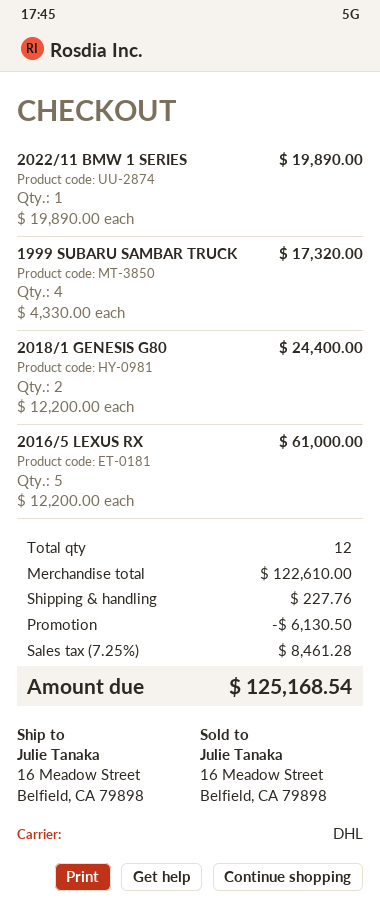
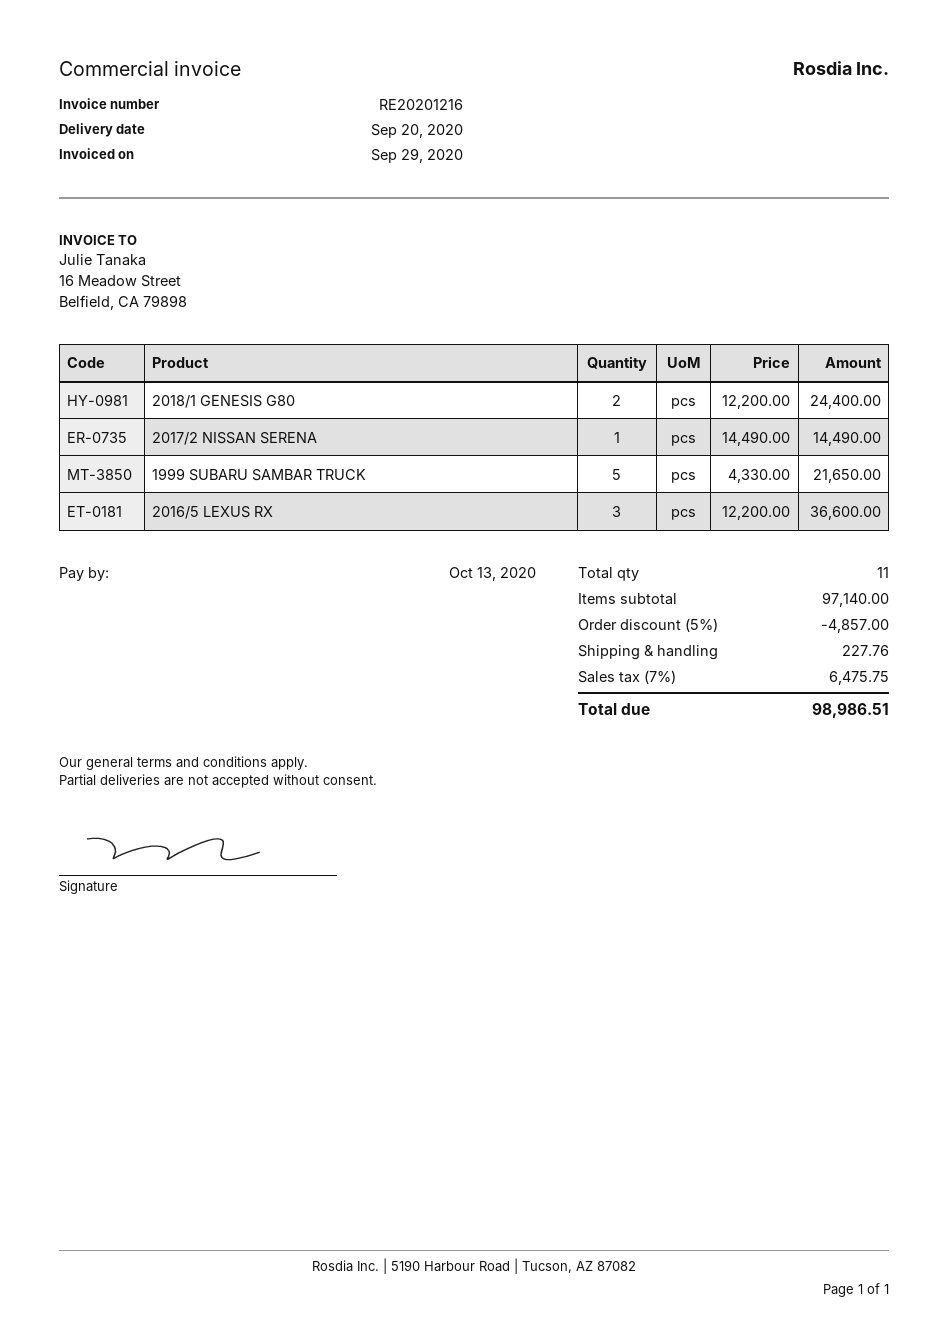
2022/11 BMW 1 SERIES: 1 x 19890.00 = 19890.00 -> none
1999 SUBARU SAMBAR TRUCK: 4 x 4330.00 = 17320.00 -> 5 x 4330.00 = 21650.00
2016/5 LEXUS RX: 5 x 12200.00 = 61000.00 -> 3 x 12200.00 = 36600.00
2017/2 NISSAN SERENA: none -> 1 x 14490.00 = 14490.00
total quantity: 12 -> 11
subtotal: 122610.00 -> 97140.00
discount: 6130.50 -> 4857.00
tax: 7.25% = 8461.28 -> 7% = 6475.75
total: 125168.54 -> 98986.51

